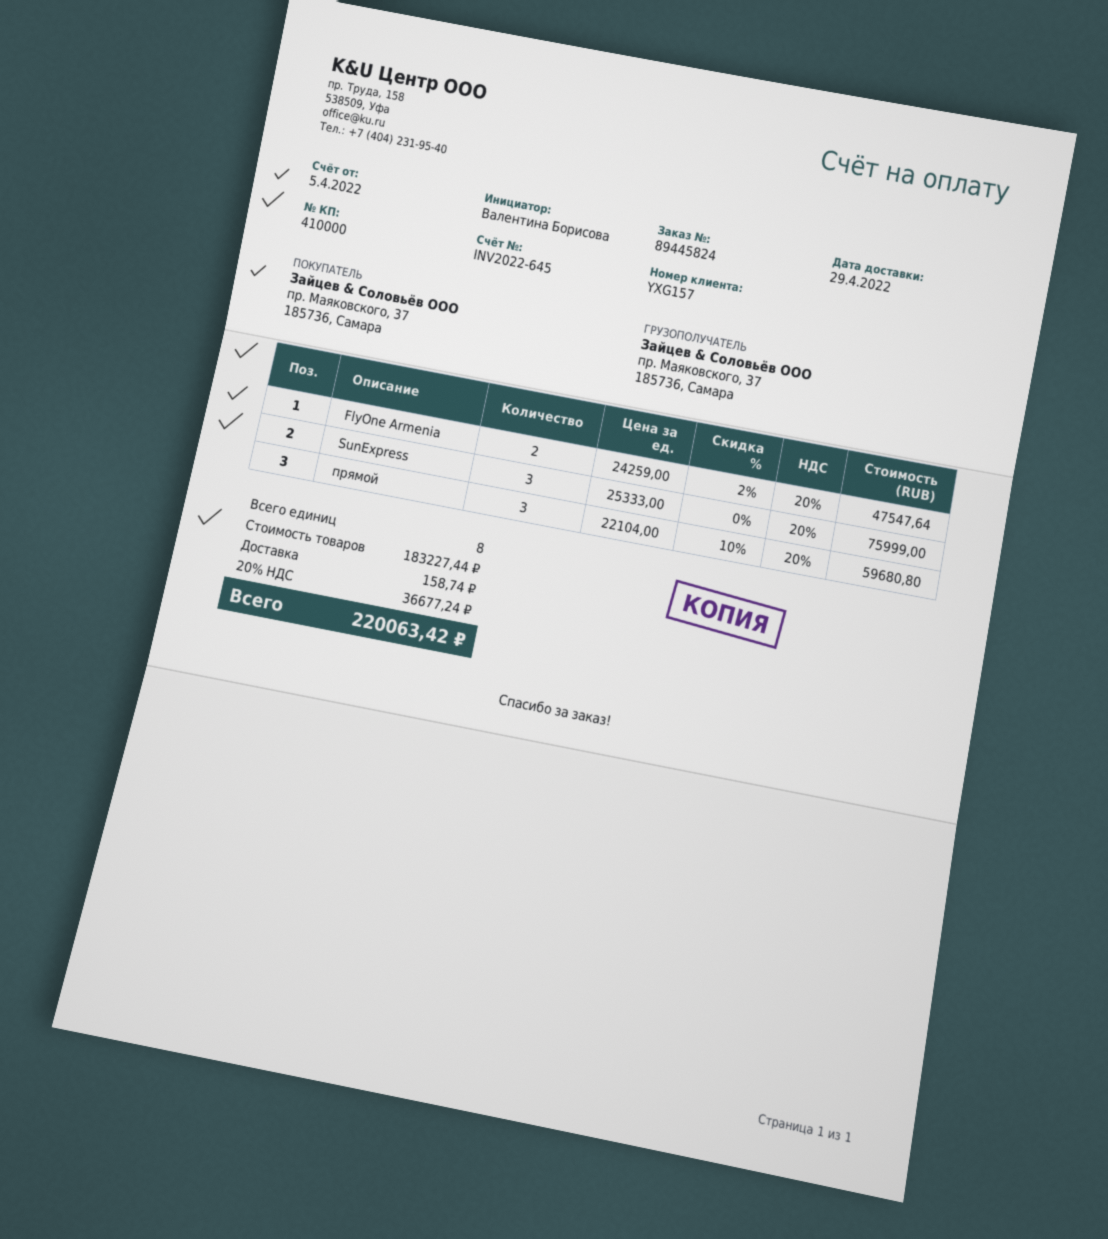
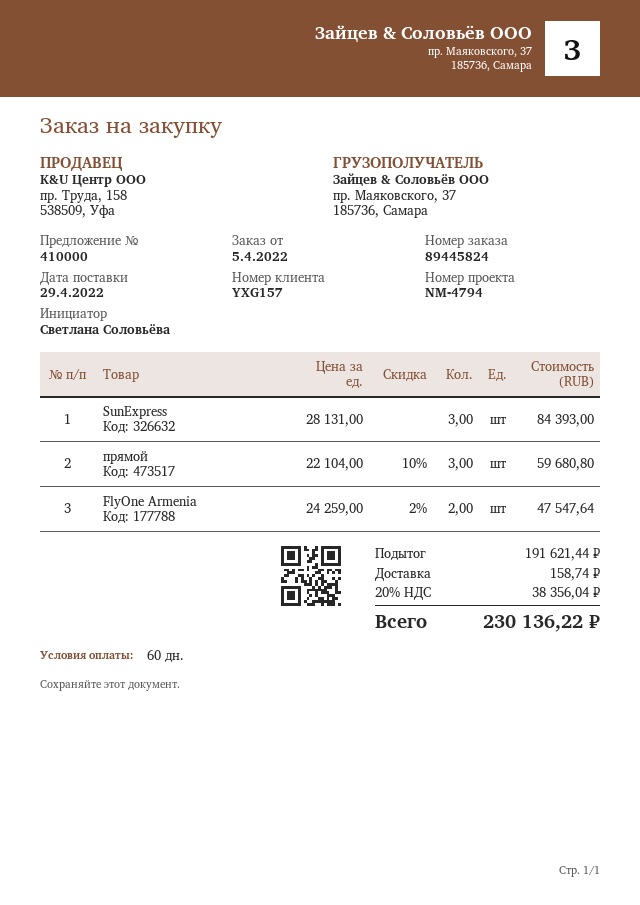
ordered by: Валентина Борисова -> Светлана Соловьёва
SunExpress: 3 x 25333.00 = 75999.00 -> 3 x 28131.00 = 84393.00
subtotal: 183227.44 -> 191621.44
tax: 20% = 36677.24 -> 20% = 38356.04
total: 220063.42 -> 230136.22

